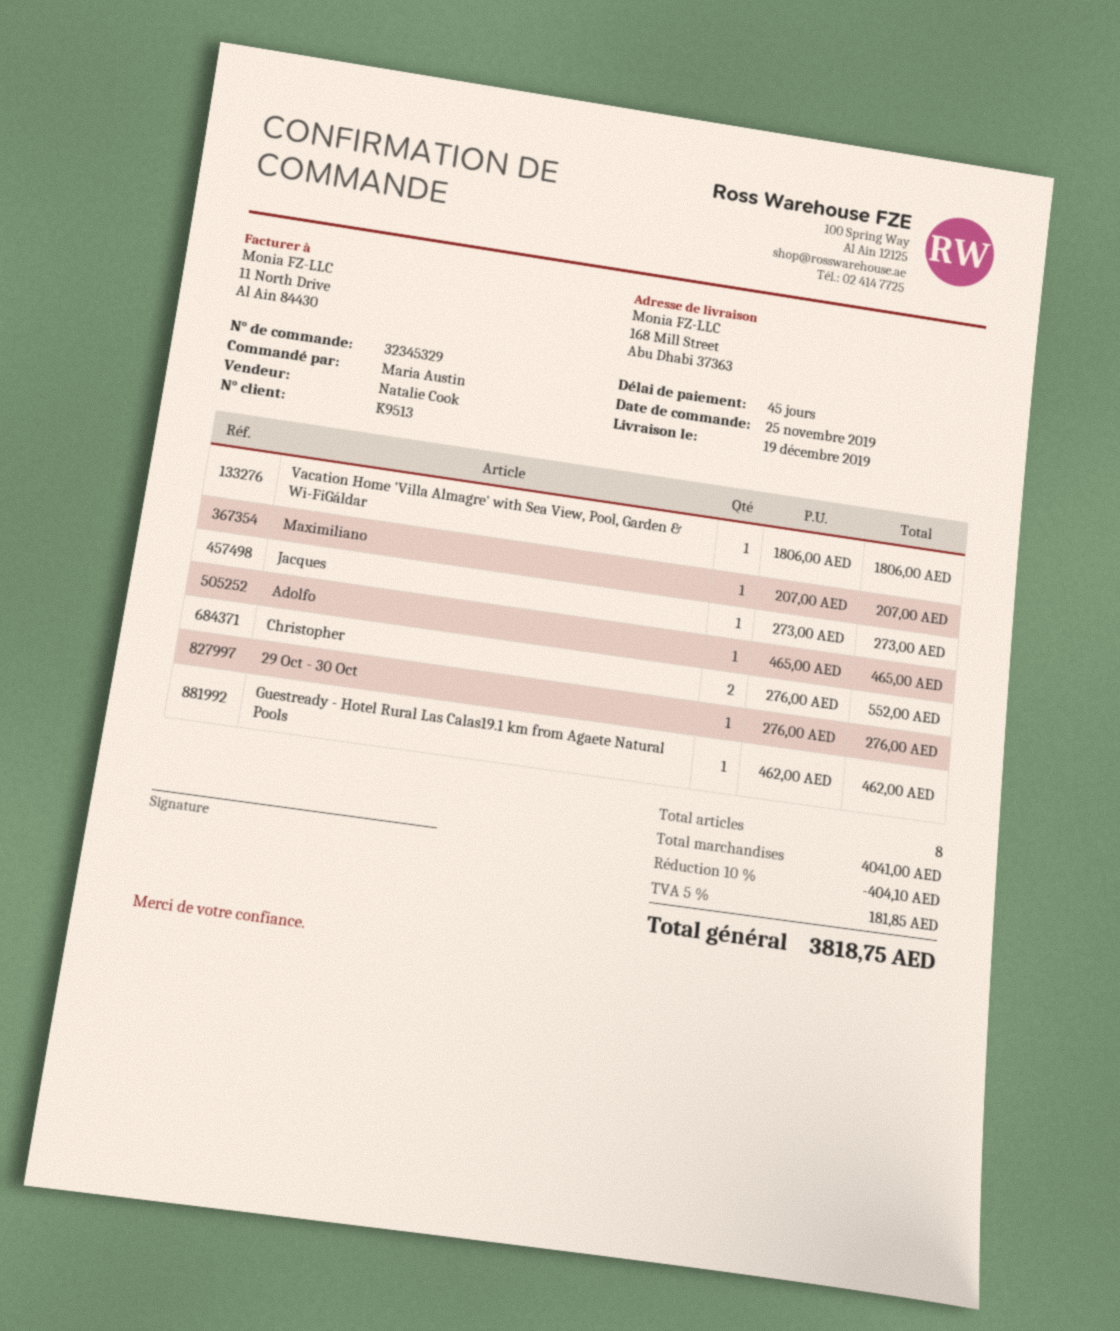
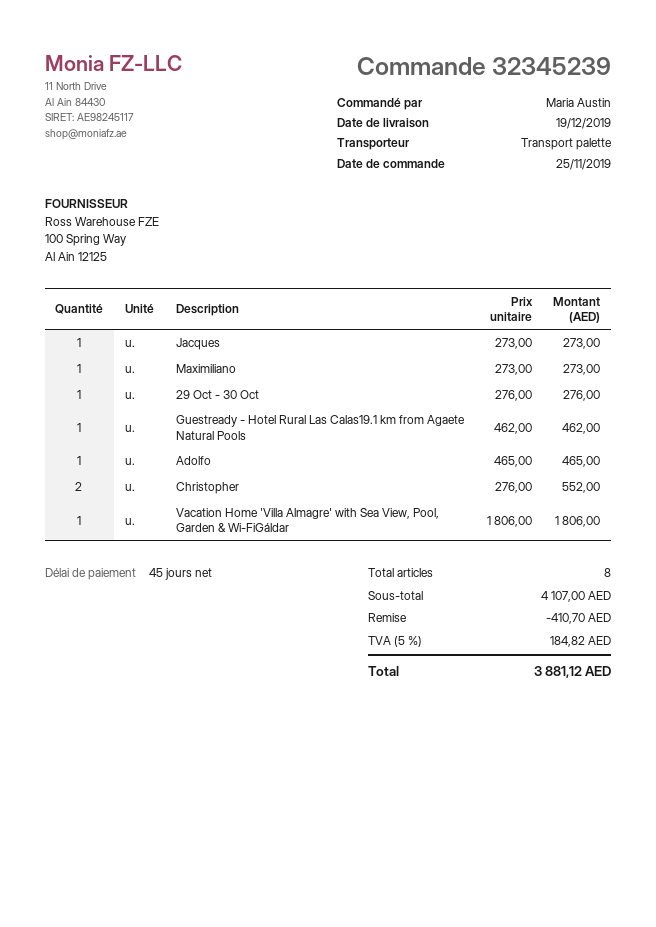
order number: 32345329 -> 32345239
Maximiliano: 1 x 207.00 = 207.00 -> 1 x 273.00 = 273.00
subtotal: 4041.00 -> 4107.00
discount: 404.10 -> 410.70
tax: 5% = 181.85 -> 5% = 184.82
total: 3818.75 -> 3881.12

